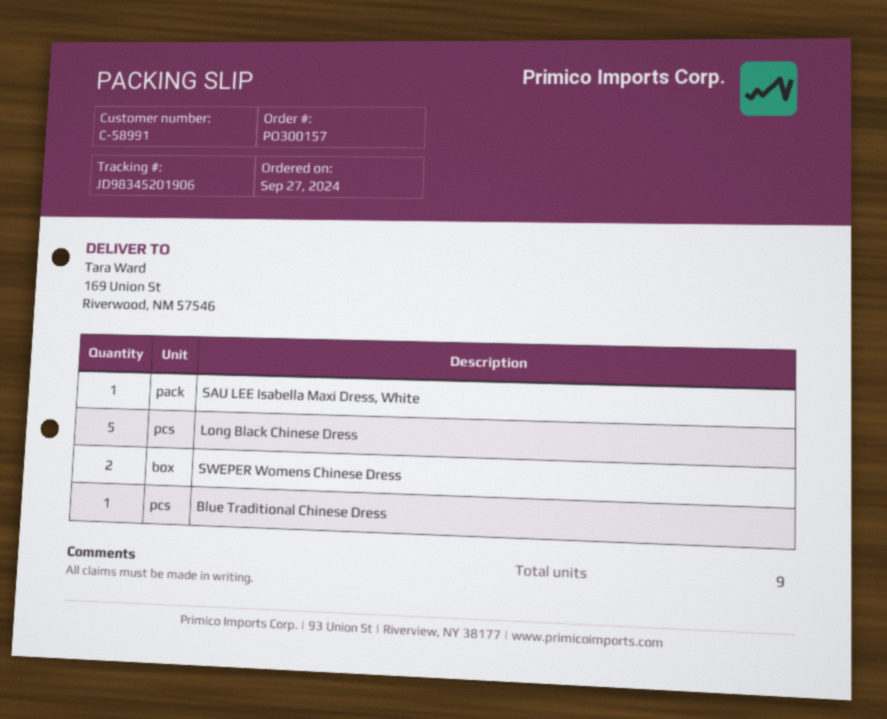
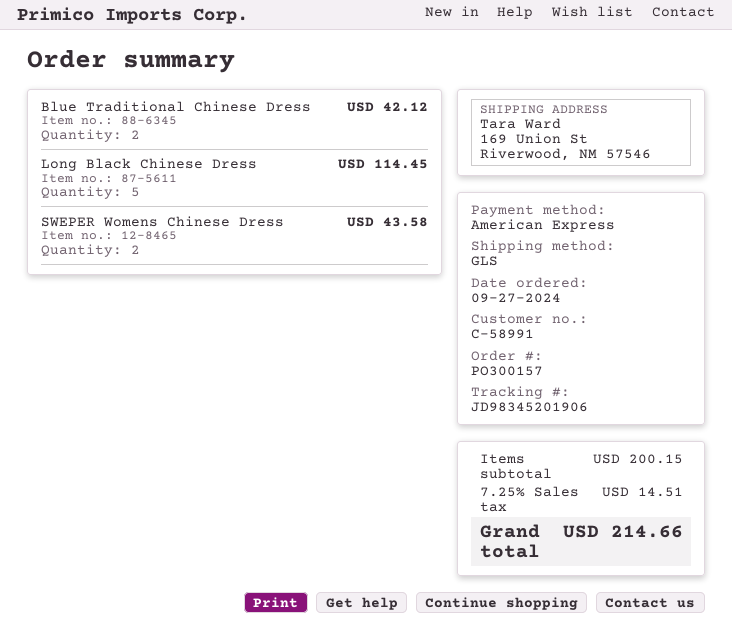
SAU LEE Isabella Maxi Dress, White: 1 -> none
Blue Traditional Chinese Dress: 1 -> 2

